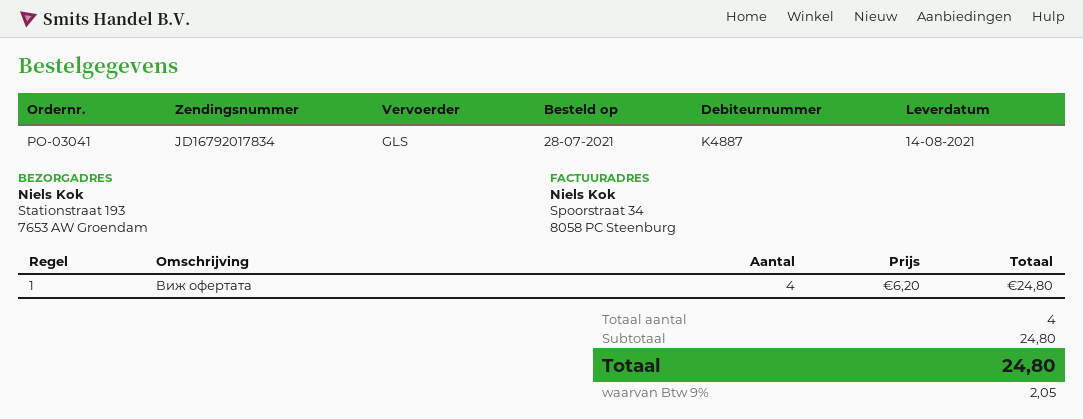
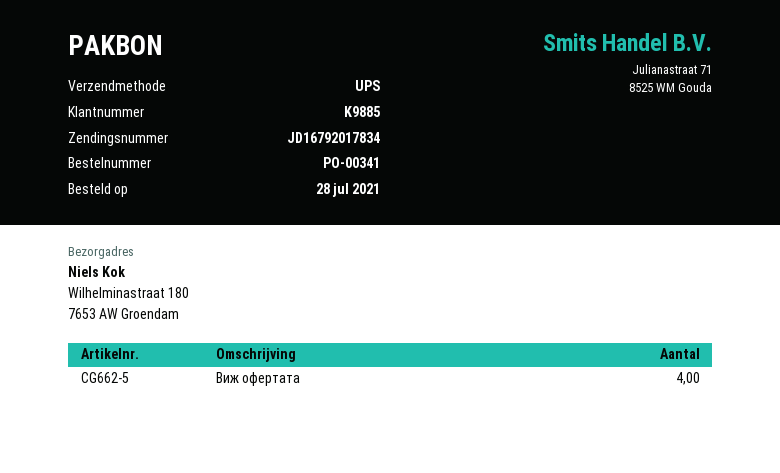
order number: PO-03041 -> PO-00341
customer number: K4887 -> K9885
shipping method: GLS -> UPS
ship to: Stationstraat 193, 7653 AW Groendam -> Wilhelminastraat 180, 7653 AW Groendam

